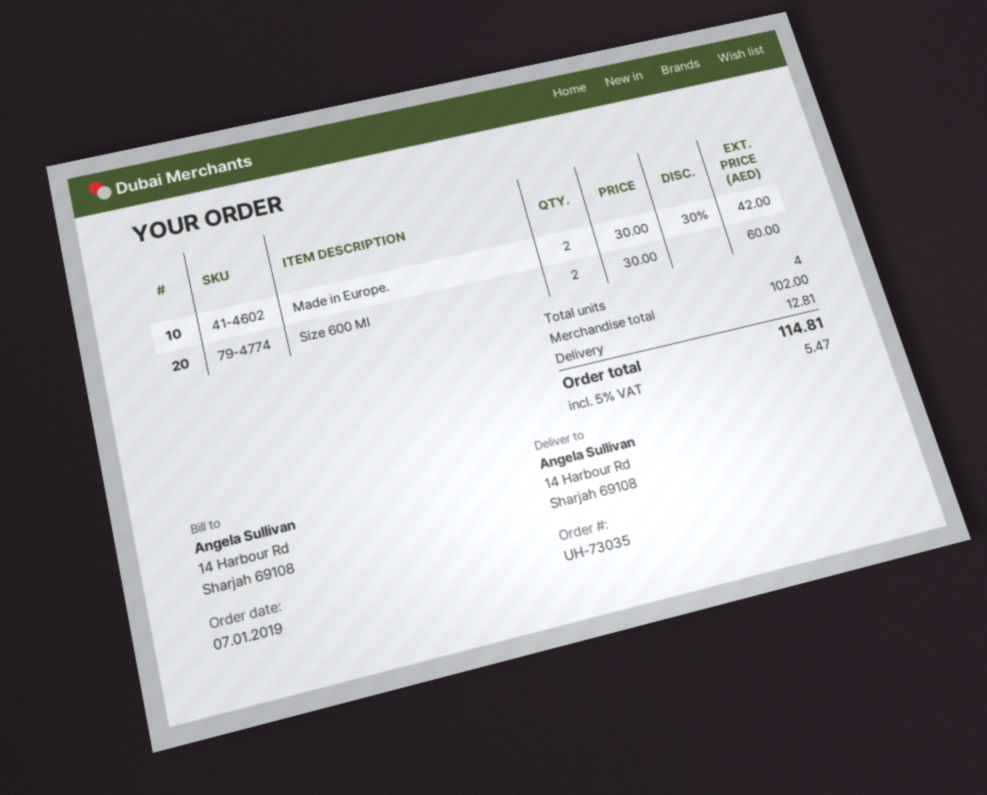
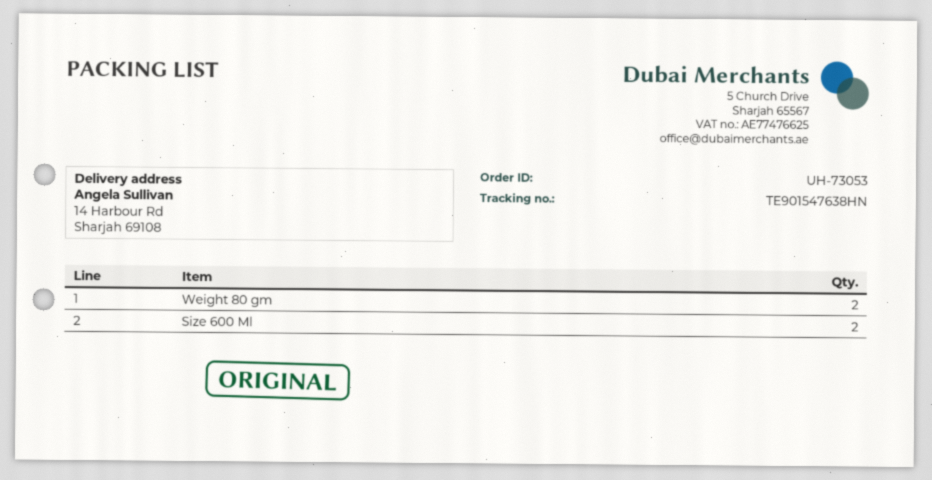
order number: UH-73035 -> UH-73053
Made in Europe.: 2 -> none
Weight 80 gm: none -> 2

